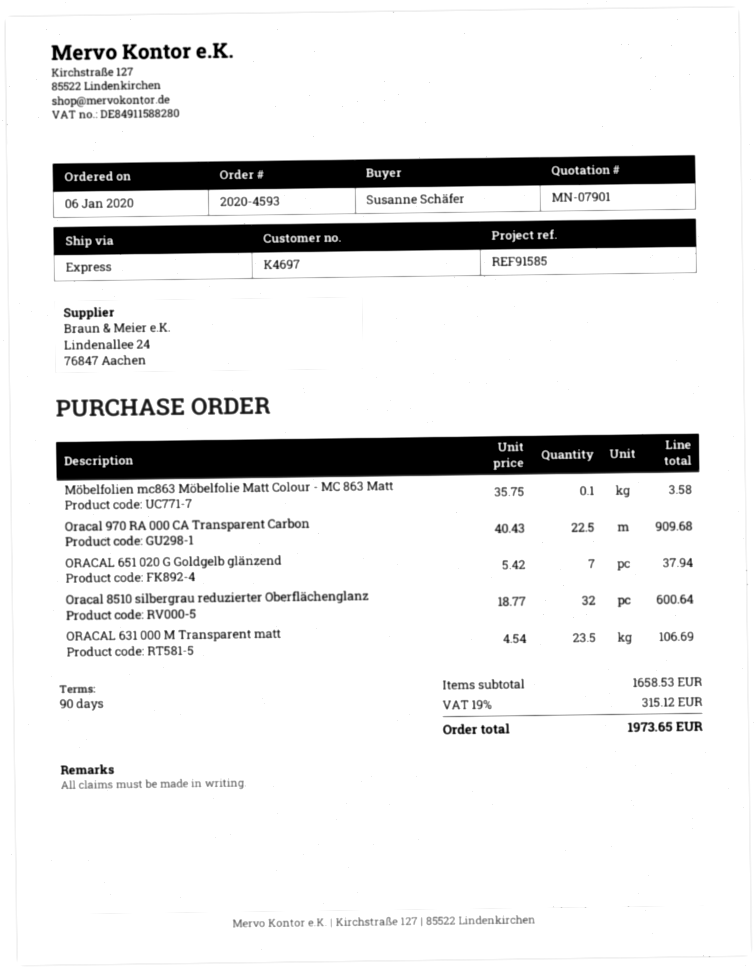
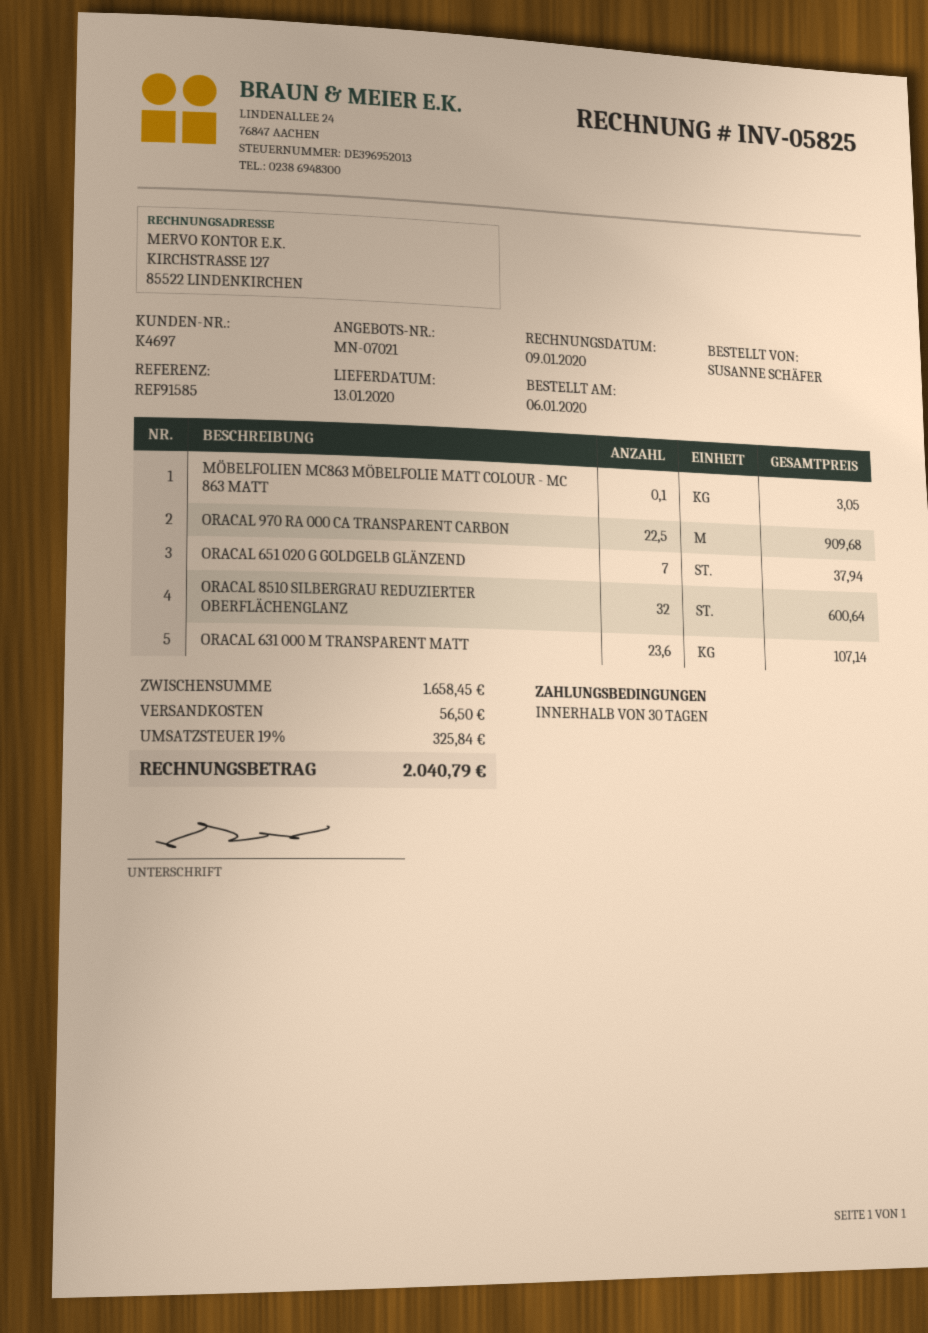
quote number: MN-07901 -> MN-07021
payment terms: 90 days -> 30 days
Möbelfolien mc863 Möbelfolie Matt Colour - MC 863 Matt: 0.1 for 3.58 -> 0.1 for 3.05
ORACAL 631 000 M Transparent matt: 23.5 for 106.69 -> 23.6 for 107.14
subtotal: 1658.53 -> 1658.45
shipping: none -> 56.50
tax: 19% = 315.12 -> 19% = 325.84
total: 1973.65 -> 2040.79

